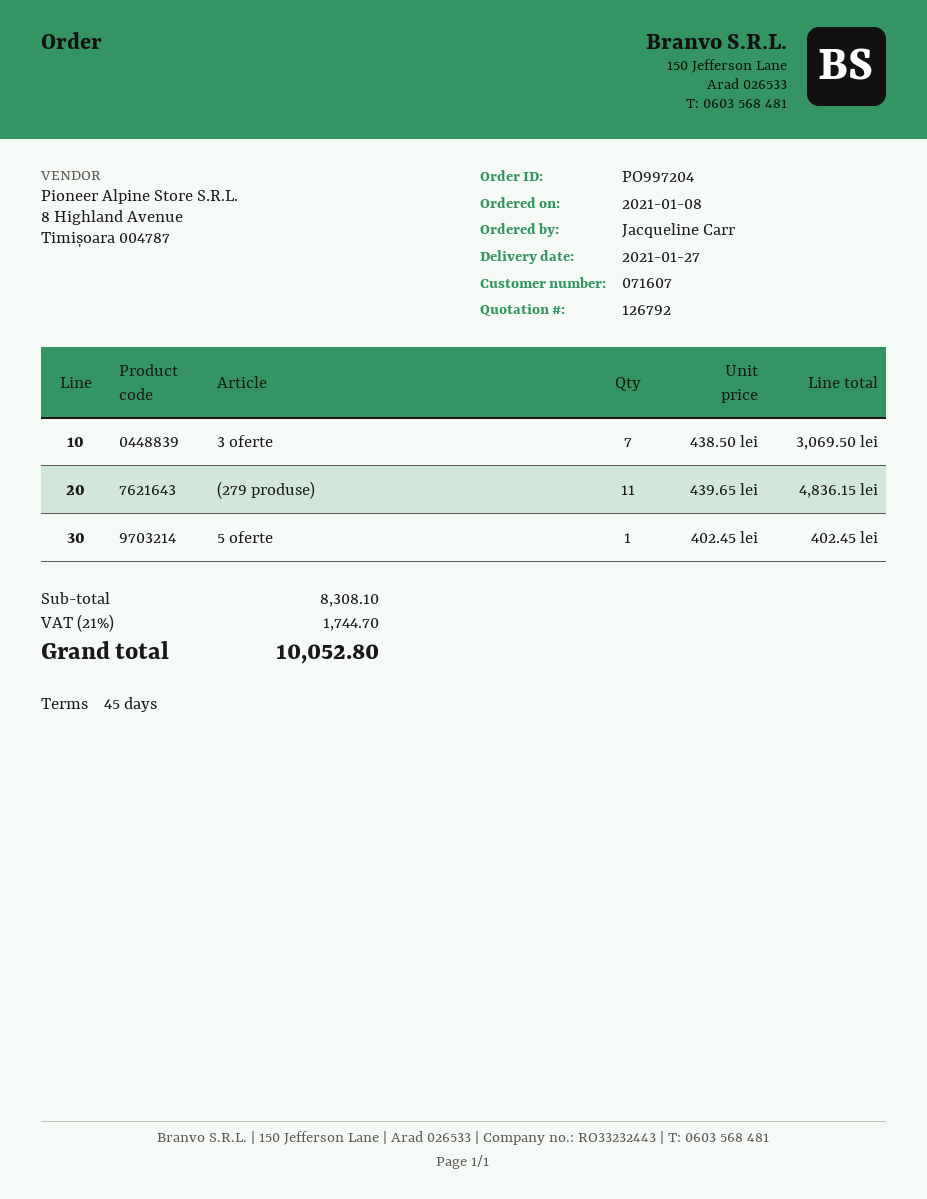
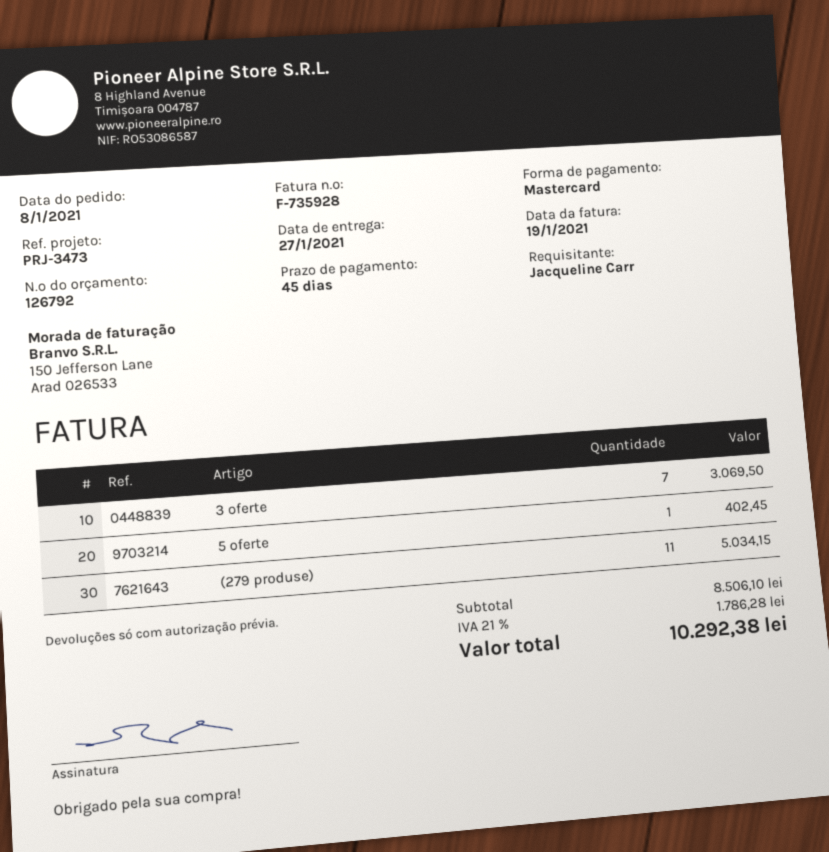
(279 produse): 11 for 4836.15 -> 11 for 5034.15
subtotal: 8308.10 -> 8506.10
tax: 21% = 1744.70 -> 21% = 1786.28
total: 10052.80 -> 10292.38

